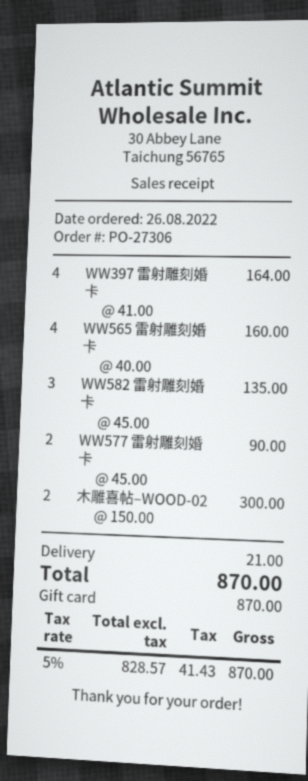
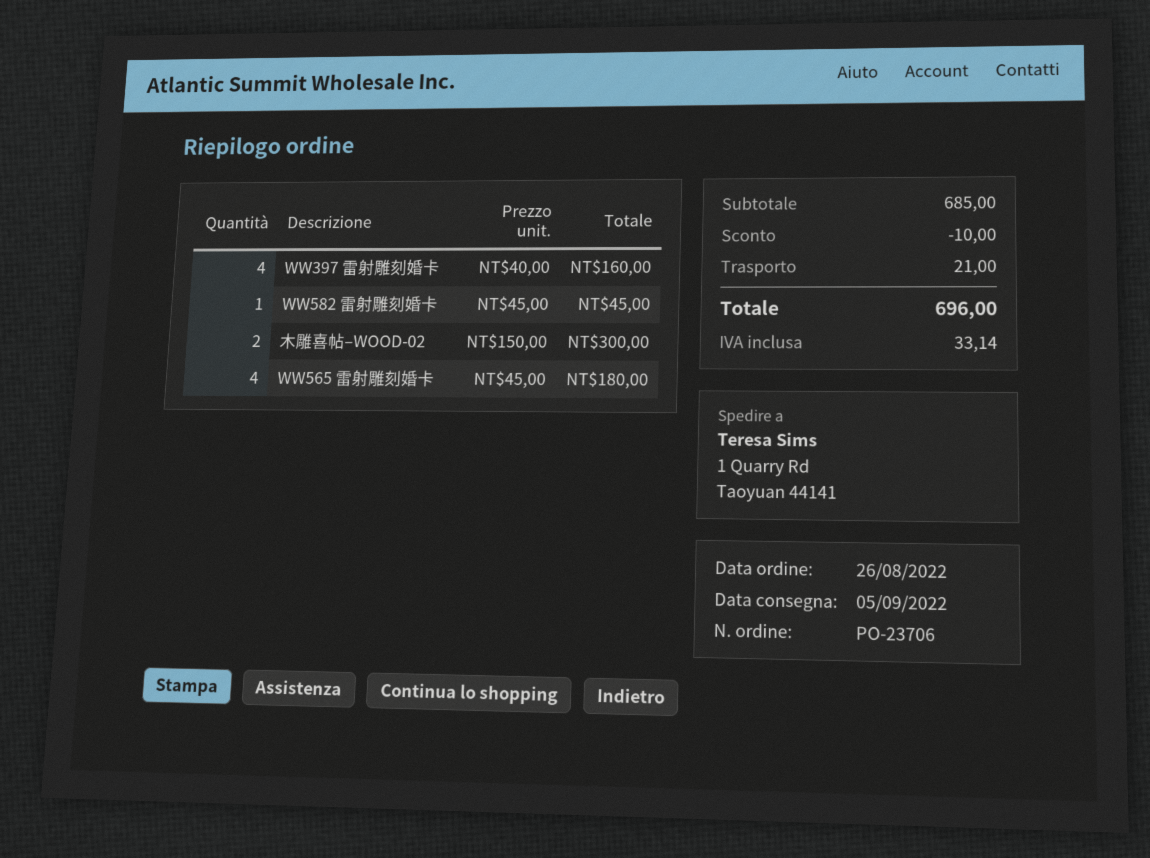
order number: PO-27306 -> PO-23706
WW397 雷射雕刻婚卡: 4 x 41.00 = 164.00 -> 4 x 40.00 = 160.00
WW565 雷射雕刻婚卡: 4 x 40.00 = 160.00 -> 4 x 45.00 = 180.00
WW582 雷射雕刻婚卡: 3 x 45.00 = 135.00 -> 1 x 45.00 = 45.00
WW577 雷射雕刻婚卡: 2 x 45.00 = 90.00 -> none
discount: none -> 10.00
tax: 41.43 -> 33.14
total: 870.00 -> 696.00

